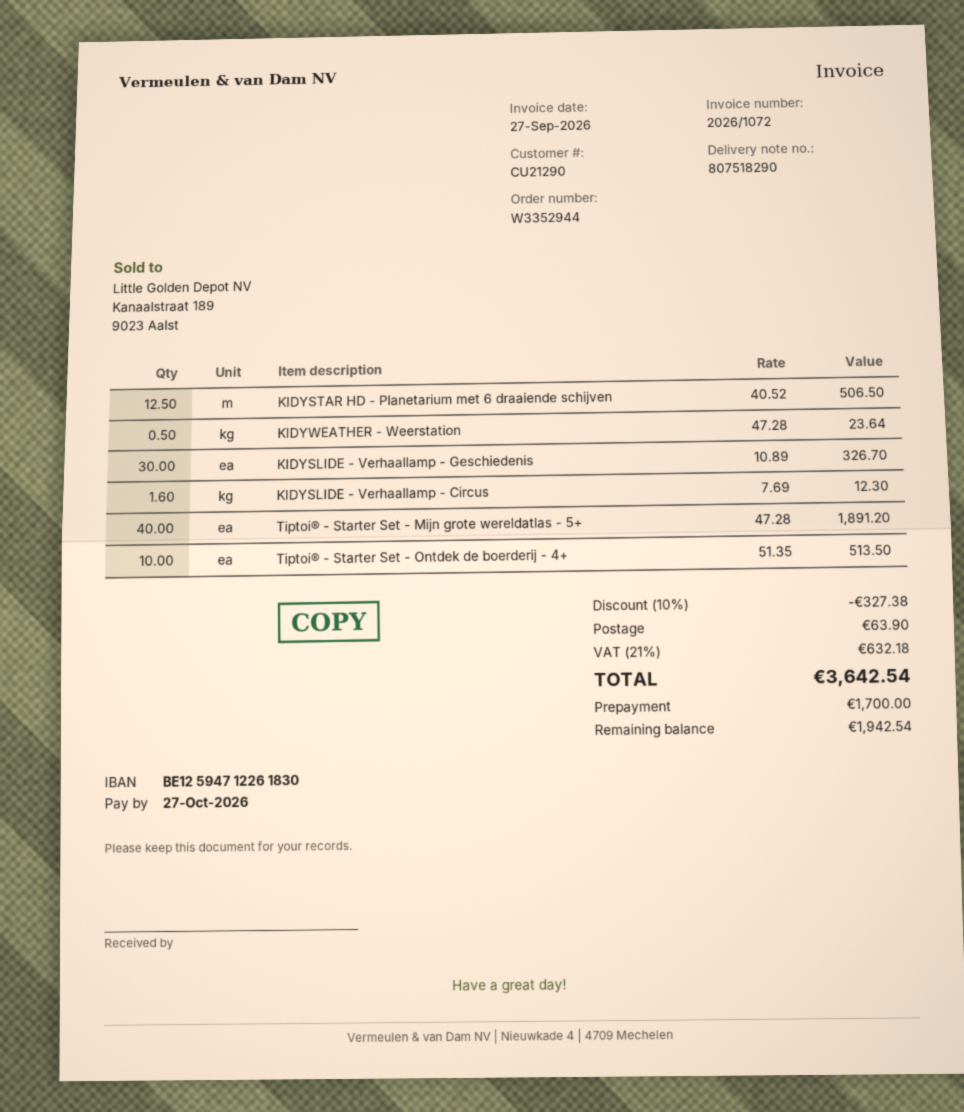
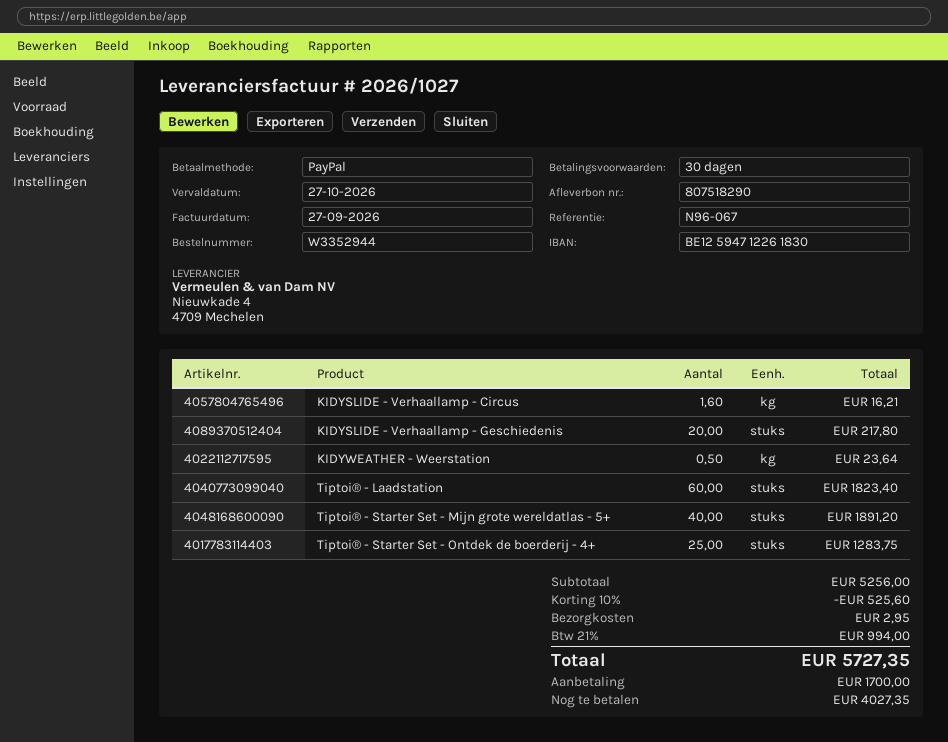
invoice number: 2026/1072 -> 2026/1027
KIDYSTAR HD - Planetarium met 6 draaiende schijven: 12.5 for 506.50 -> none
KIDYSLIDE - Verhaallamp - Geschiedenis: 30 for 326.70 -> 20 for 217.80
KIDYSLIDE - Verhaallamp - Circus: 1.6 for 12.30 -> 1.6 for 16.21
Tiptoi® - Starter Set - Ontdek de boerderij - 4+: 10 for 513.50 -> 25 for 1283.75
Tiptoi® - Laadstation: none -> 60 for 1823.40
discount: 10% = 327.38 -> 10% = 525.60
shipping: 63.90 -> 2.95
tax: 21% = 632.18 -> 21% = 994.00
total: 3642.54 -> 5727.35
balance: 1942.54 -> 4027.35

